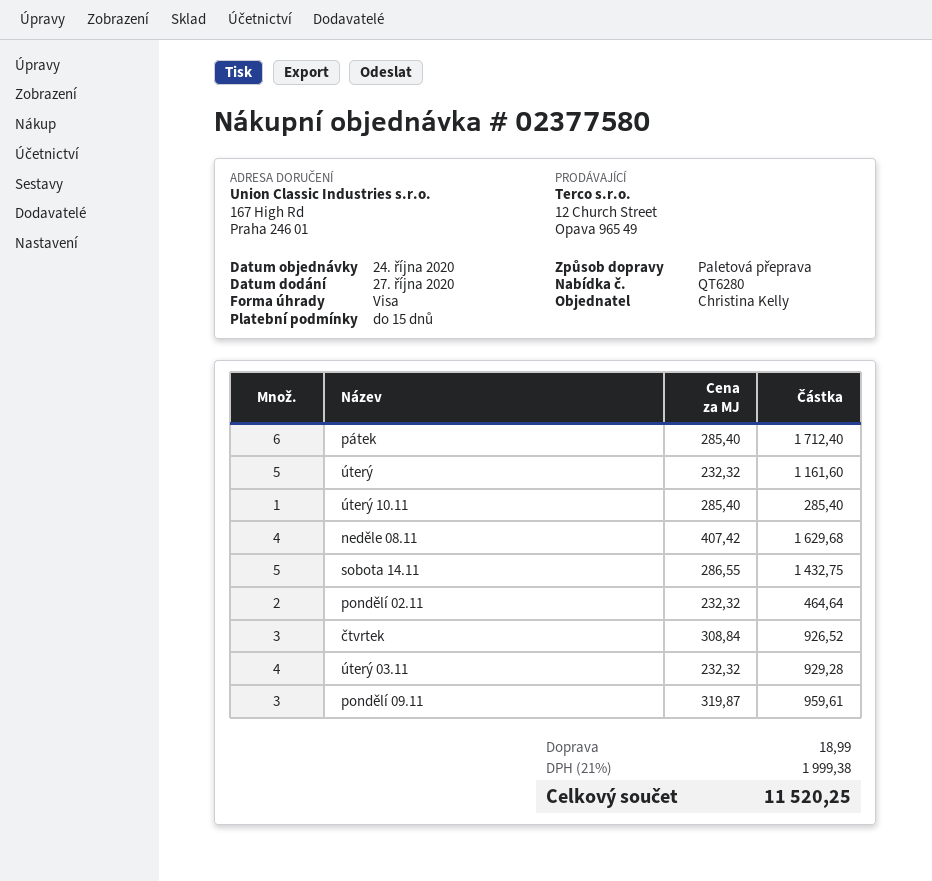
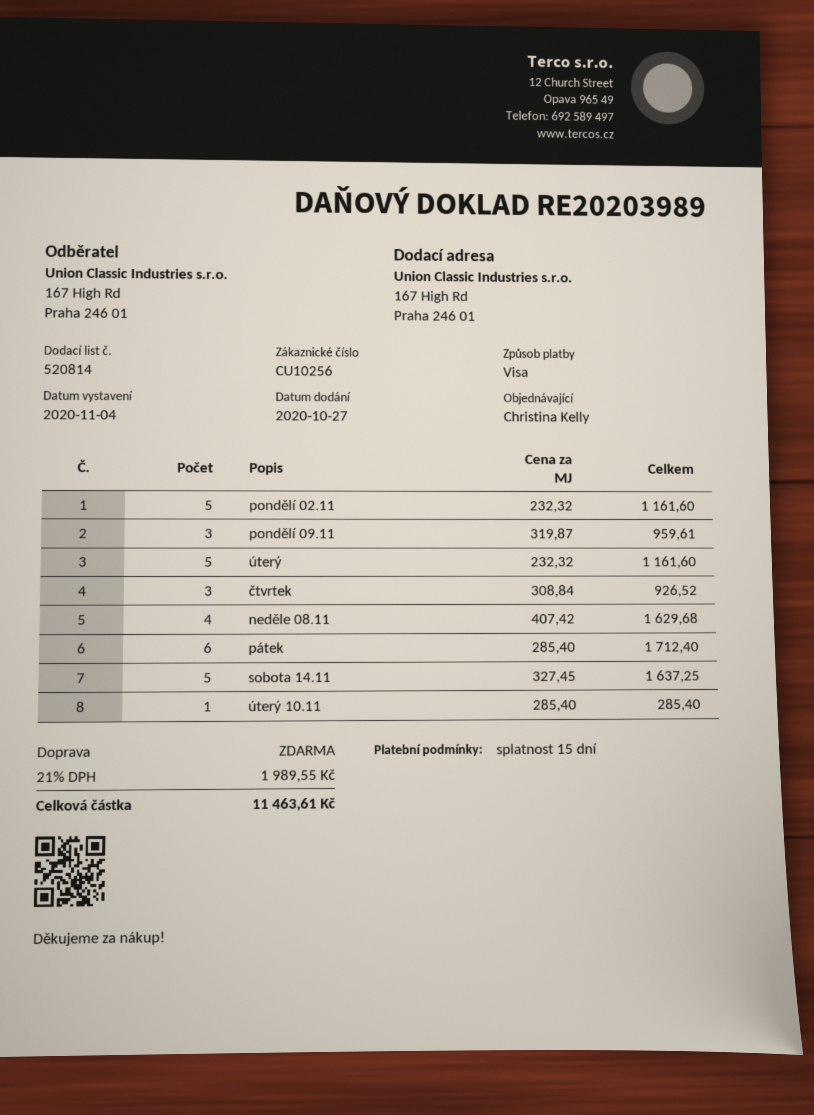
sobota 14.11: 5 x 286.55 = 1432.75 -> 5 x 327.45 = 1637.25
pondělí 02.11: 2 x 232.32 = 464.64 -> 5 x 232.32 = 1161.60
úterý 03.11: 4 x 232.32 = 929.28 -> none
shipping: 18.99 -> 0.00
tax: 21% = 1999.38 -> 21% = 1989.55
total: 11520.25 -> 11463.61

